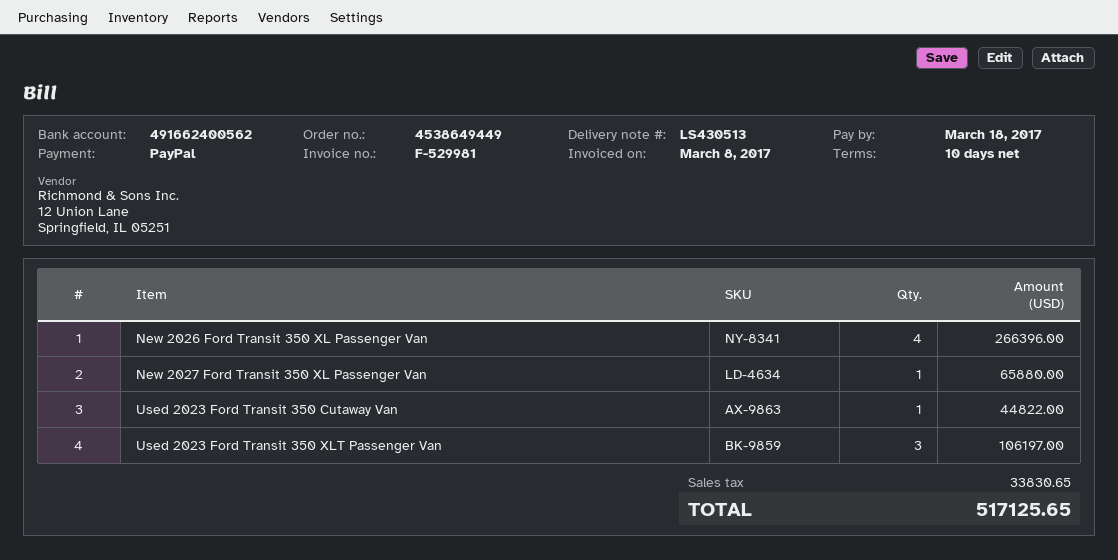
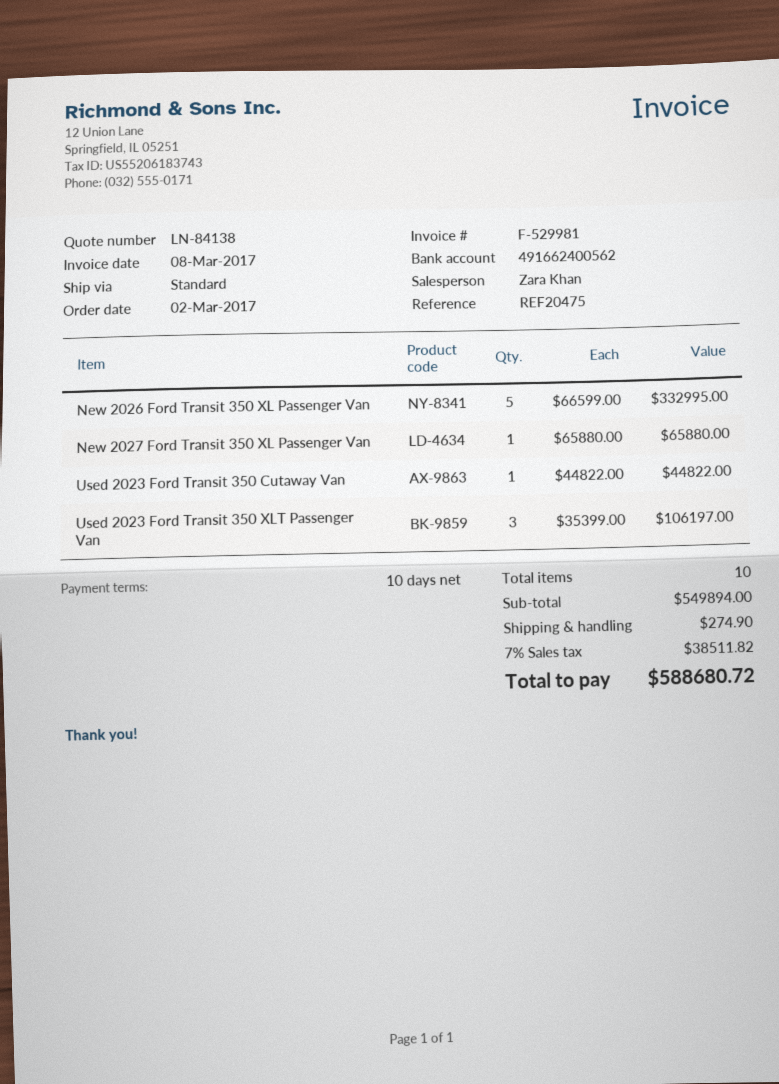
New 2026 Ford Transit 350 XL Passenger Van: 4 for 266396.00 -> 5 for 332995.00
shipping: none -> 274.90
tax: 33830.65 -> 38511.82
total: 517125.65 -> 588680.72

